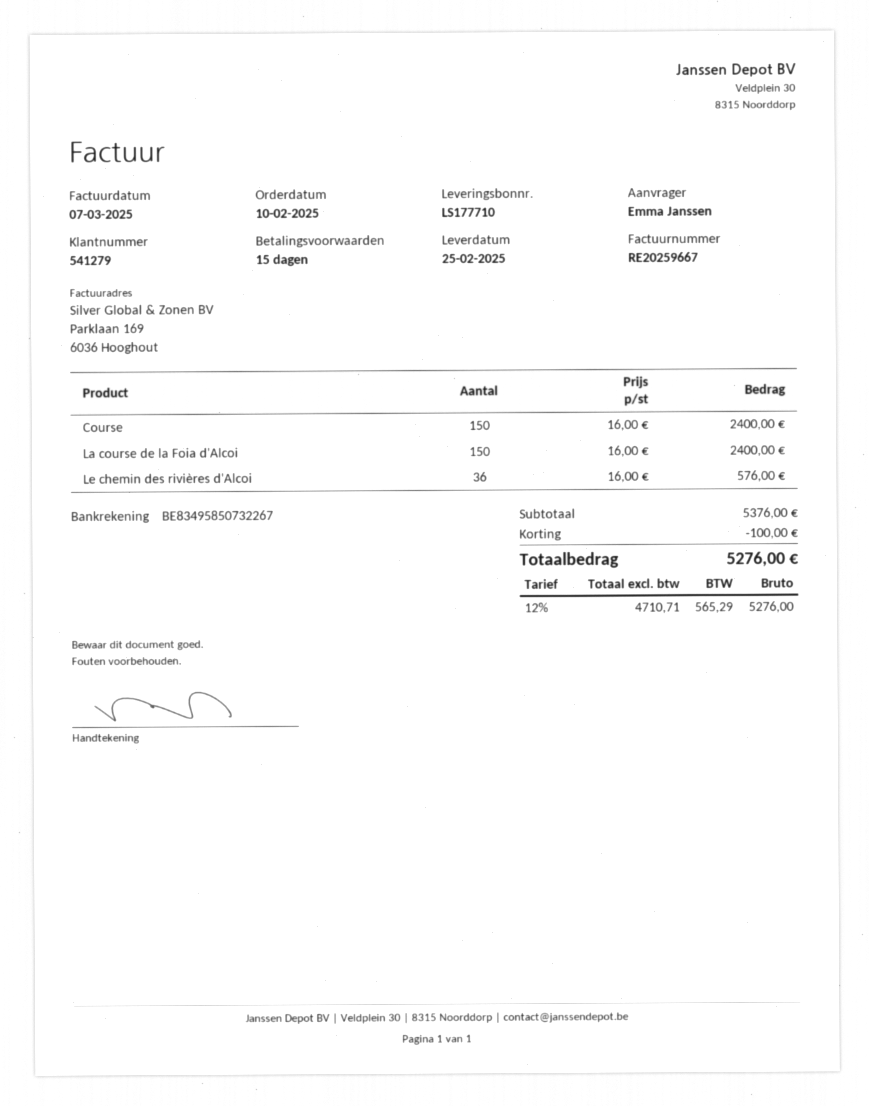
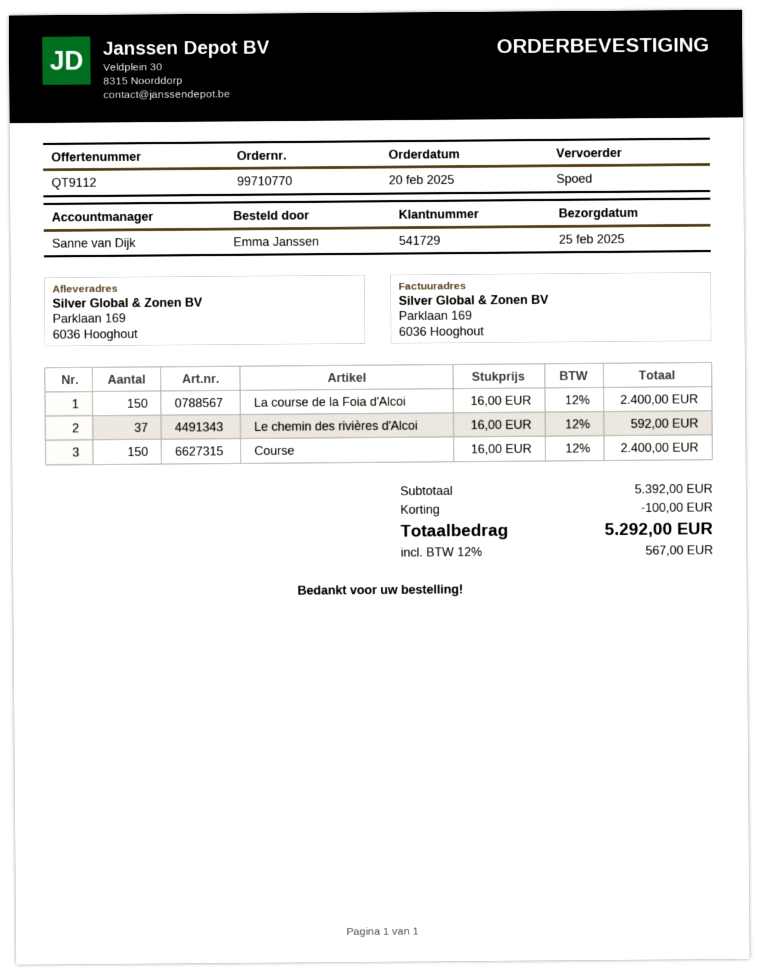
order date: 2025-02-10 -> 2025-02-20
customer number: 541279 -> 541729
Le chemin des rivières d'Alcoi: 36 x 16.00 = 576.00 -> 37 x 16.00 = 592.00
subtotal: 5376.00 -> 5392.00
tax: 12% = 565.29 -> 12% = 567.00
total: 5276.00 -> 5292.00

